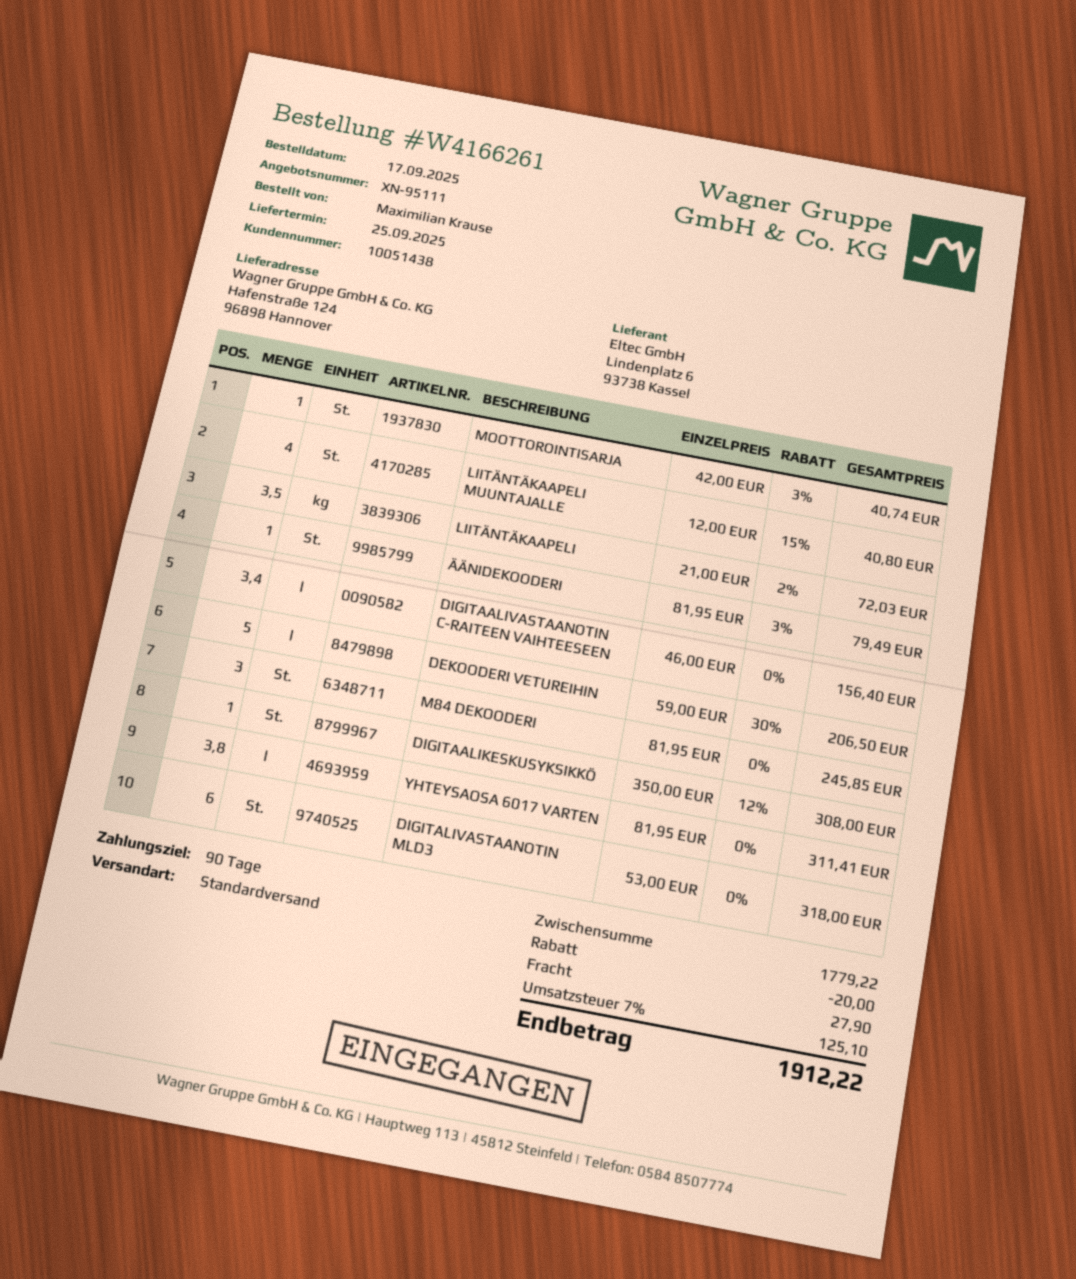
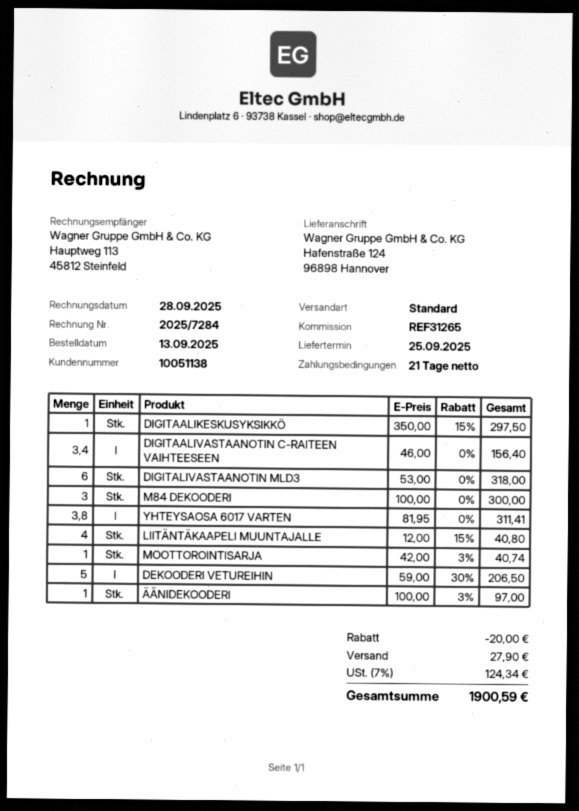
order date: 2025-09-17 -> 2025-09-13
payment terms: 90 days -> 21 days
customer number: 10051438 -> 10051138
LIITÄNTÄKAAPELI: 3.5 x 21.00 - 2% = 72.03 -> none
ÄÄNIDEKOODERI: 1 x 81.95 - 3% = 79.49 -> 1 x 100.00 - 3% = 97.00
M84 DEKOODERI: 3 x 81.95 = 245.85 -> 3 x 100.00 = 300.00
DIGITAALIKESKUSYKSIKKÖ: 1 x 350.00 - 12% = 308.00 -> 1 x 350.00 - 15% = 297.50
tax: 7% = 125.10 -> 7% = 124.34
total: 1912.22 -> 1900.59

